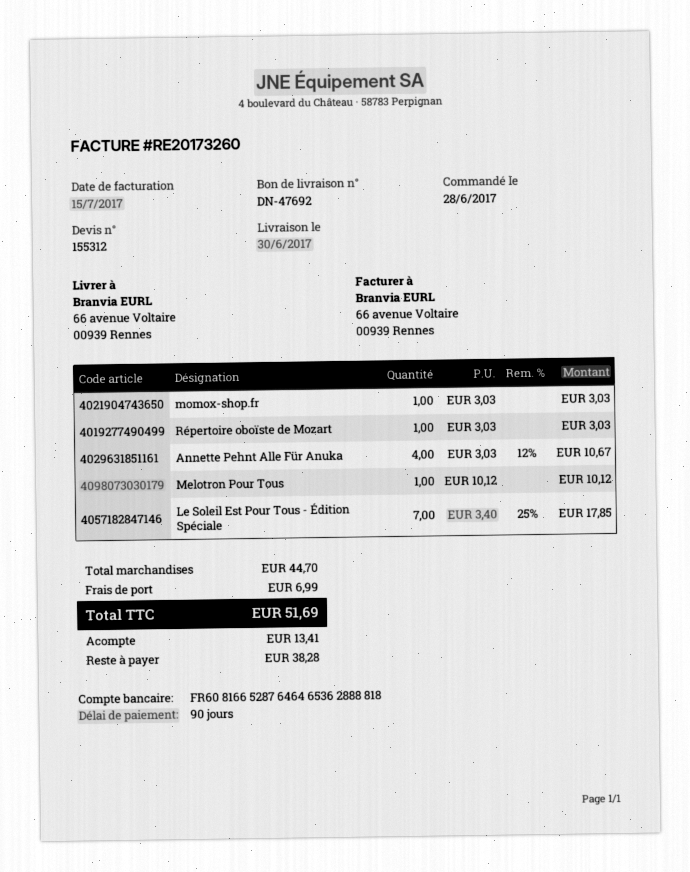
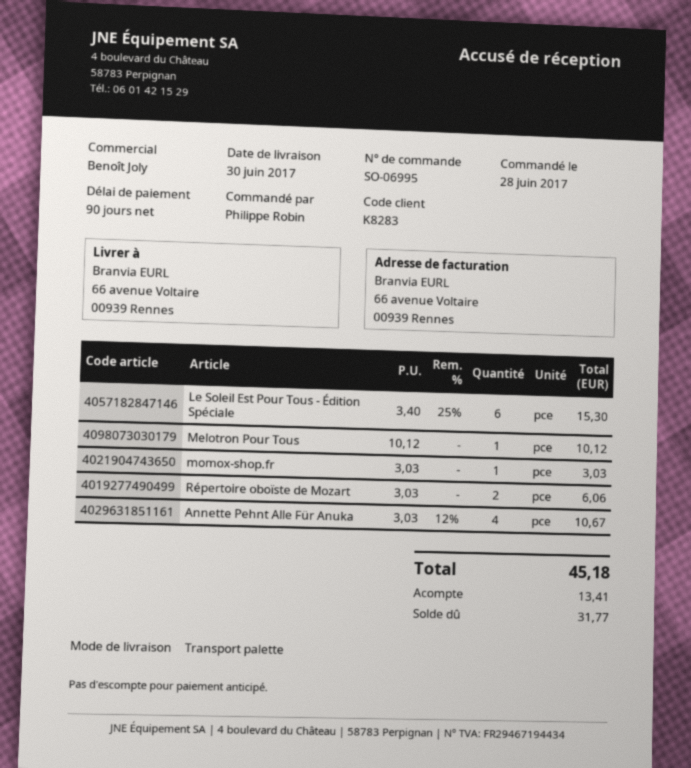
Répertoire oboïste de Mozart: 1 x 3.03 = 3.03 -> 2 x 3.03 = 6.06
Le Soleil Est Pour Tous - Édition Spéciale: 7 x 3.40 - 25% = 17.85 -> 6 x 3.40 - 25% = 15.30
shipping: 6.99 -> none
total: 51.69 -> 45.18
balance: 38.28 -> 31.77

